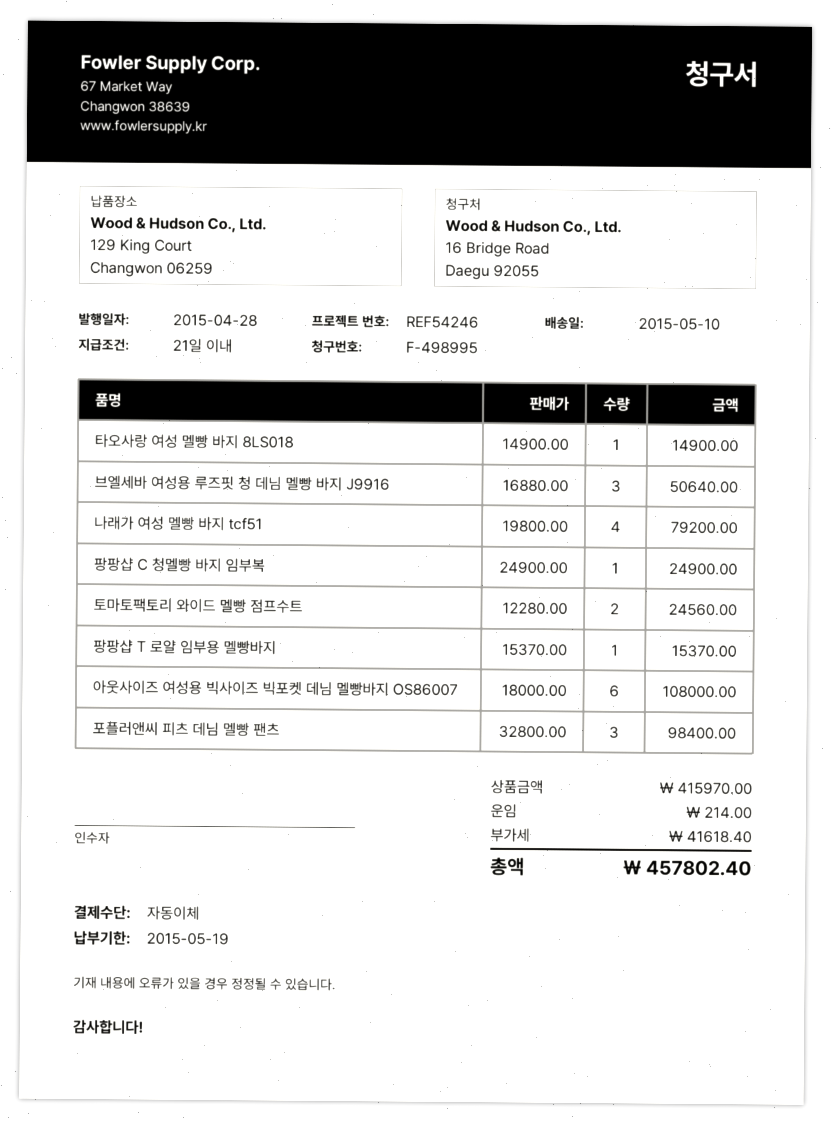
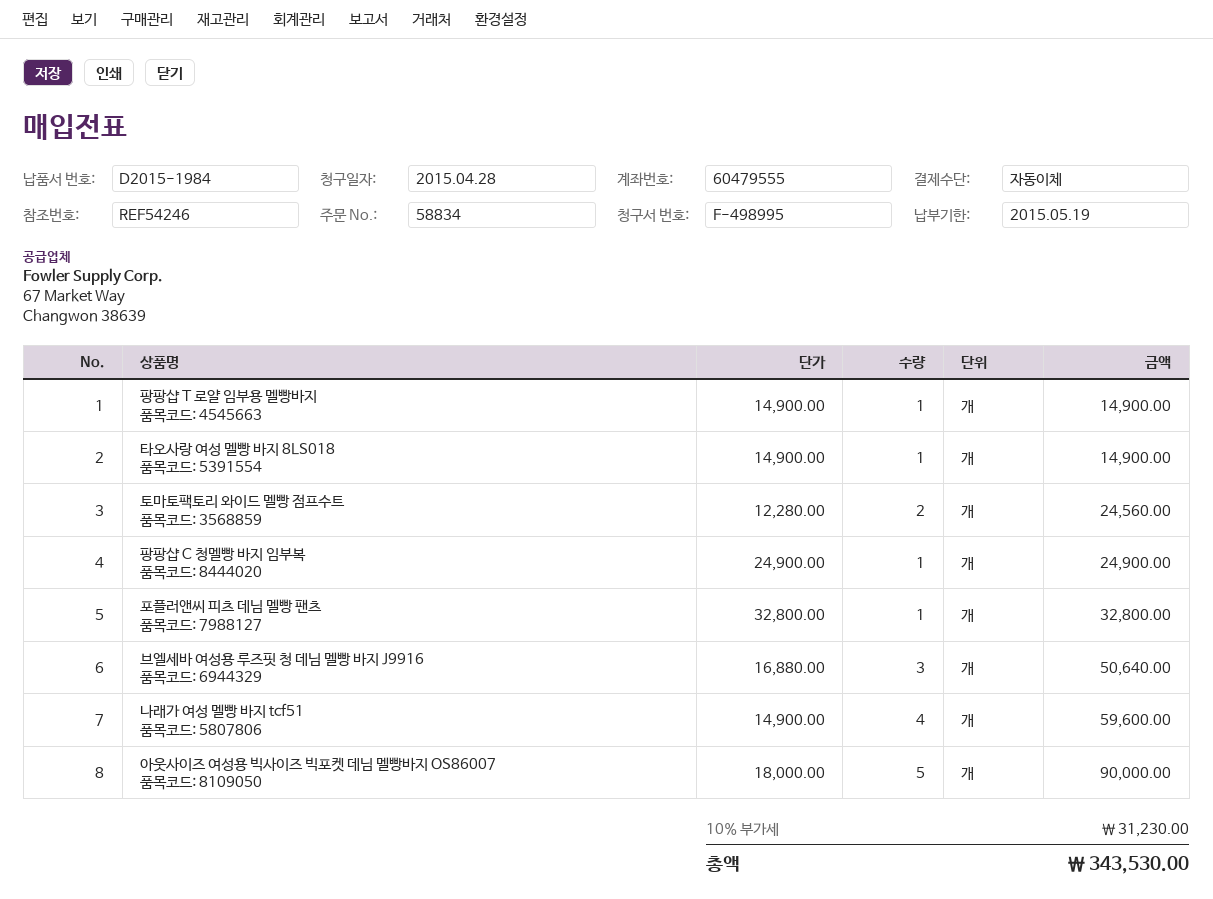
나래가 여성 멜빵 바지 tcf51: 4 x 19800.00 = 79200.00 -> 4 x 14900.00 = 59600.00
팡팡샵 T 로얄 임부용 멜빵바지: 1 x 15370.00 = 15370.00 -> 1 x 14900.00 = 14900.00
아웃사이즈 여성용 빅사이즈 빅포켓 데님 멜빵바지 OS86007: 6 x 18000.00 = 108000.00 -> 5 x 18000.00 = 90000.00
포플러앤씨 피츠 데님 멜빵 팬츠: 3 x 32800.00 = 98400.00 -> 1 x 32800.00 = 32800.00
shipping: 214.00 -> none
tax: 41618.40 -> 31230.00
total: 457802.40 -> 343530.00

